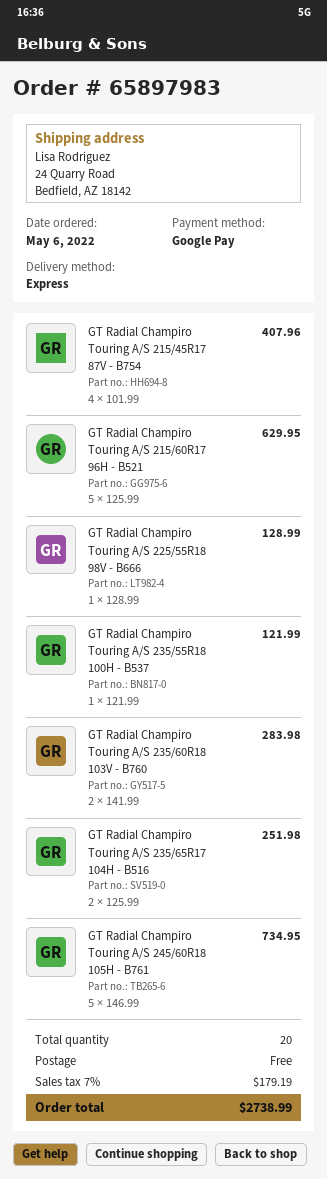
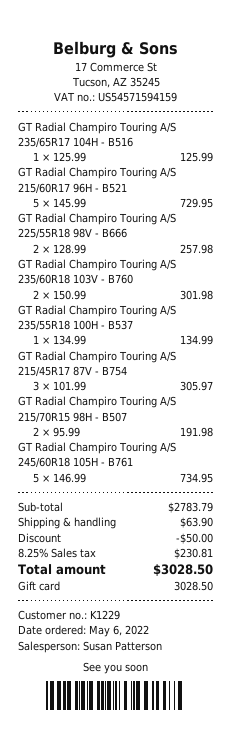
payment method: Google Pay -> gift card
GT Radial Champiro Touring A/S 215/45R17 87V - B754: 4 x 101.99 = 407.96 -> 3 x 101.99 = 305.97
GT Radial Champiro Touring A/S 215/60R17 96H - B521: 5 x 125.99 = 629.95 -> 5 x 145.99 = 729.95
GT Radial Champiro Touring A/S 225/55R18 98V - B666: 1 x 128.99 = 128.99 -> 2 x 128.99 = 257.98
GT Radial Champiro Touring A/S 235/55R18 100H - B537: 1 x 121.99 = 121.99 -> 1 x 134.99 = 134.99
GT Radial Champiro Touring A/S 235/60R18 103V - B760: 2 x 141.99 = 283.98 -> 2 x 150.99 = 301.98
GT Radial Champiro Touring A/S 235/65R17 104H - B516: 2 x 125.99 = 251.98 -> 1 x 125.99 = 125.99
GT Radial Champiro Touring A/S 215/70R15 98H - B507: none -> 2 x 95.99 = 191.98
discount: none -> 50.00
shipping: 0.00 -> 63.90
tax: 7% = 179.19 -> 8.25% = 230.81
total: 2738.99 -> 3028.50

